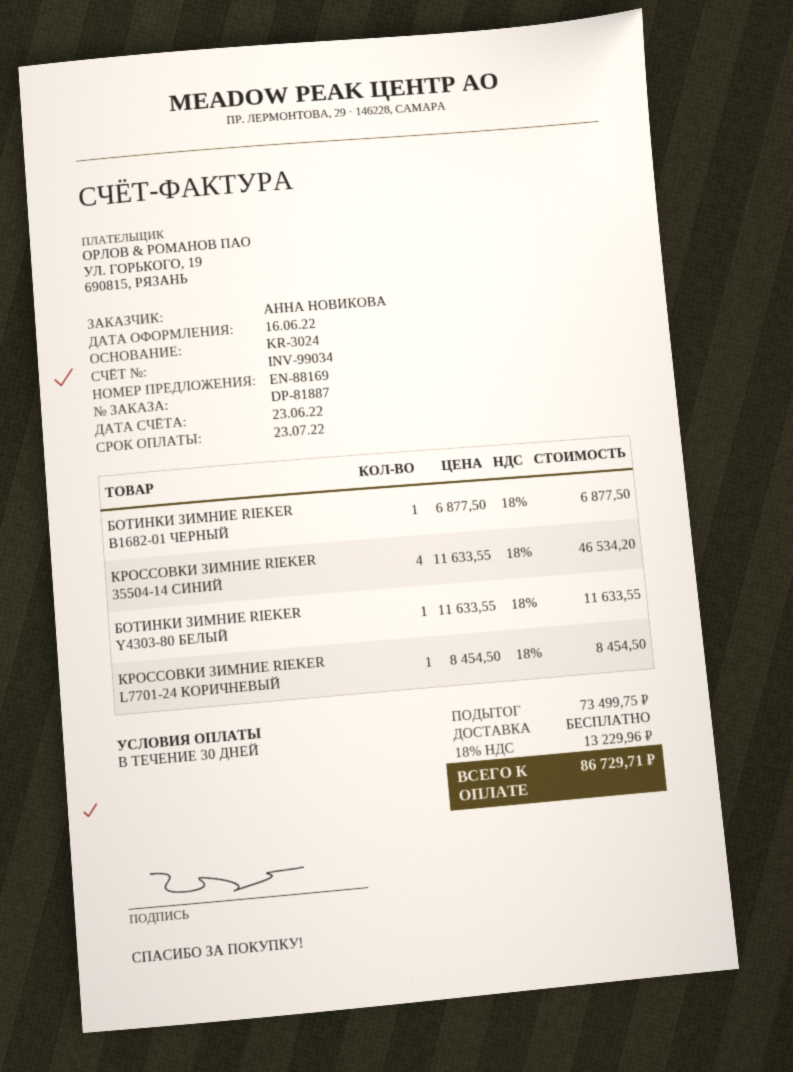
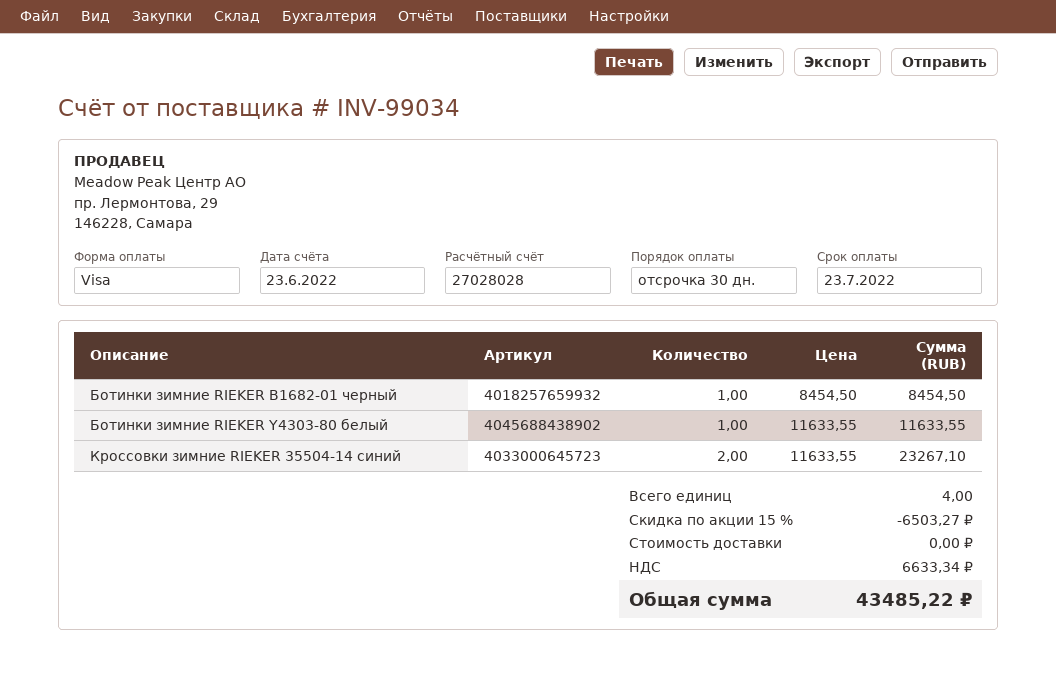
БОТИНКИ ЗИМНИЕ RIEKER B1682-01 ЧЕРНЫЙ: 1 x 6877.50 = 6877.50 -> 1 x 8454.50 = 8454.50
КРОССОВКИ ЗИМНИЕ RIEKER 35504-14 СИНИЙ: 4 x 11633.55 = 46534.20 -> 2 x 11633.55 = 23267.10
КРОССОВКИ ЗИМНИЕ RIEKER L7701-24 КОРИЧНЕВЫЙ: 1 x 8454.50 = 8454.50 -> none
discount: none -> 15% = 6503.27
tax: 13229.96 -> 6633.34
total: 86729.71 -> 43485.22

